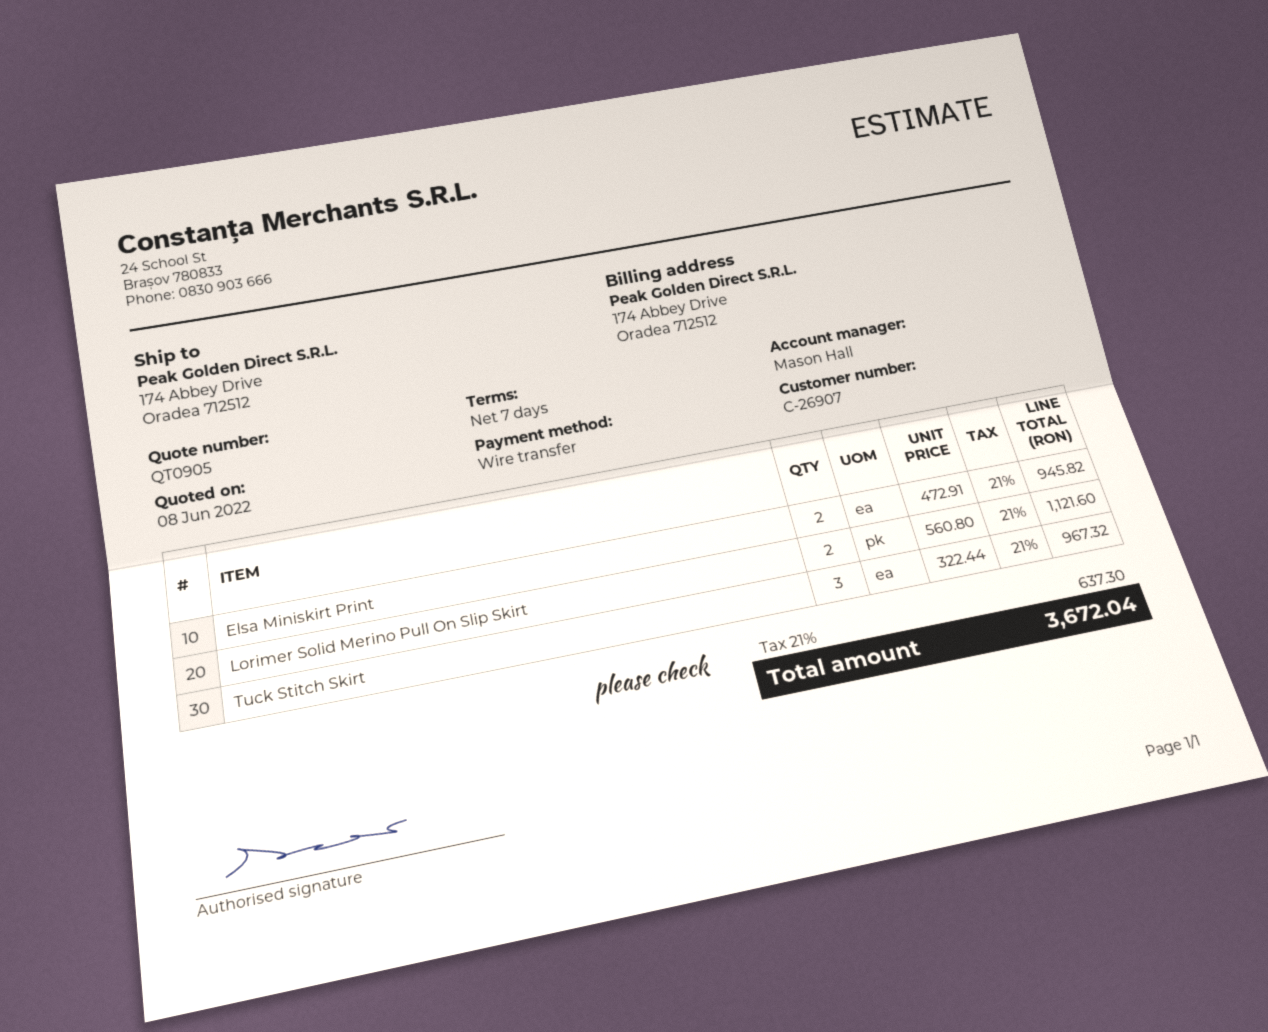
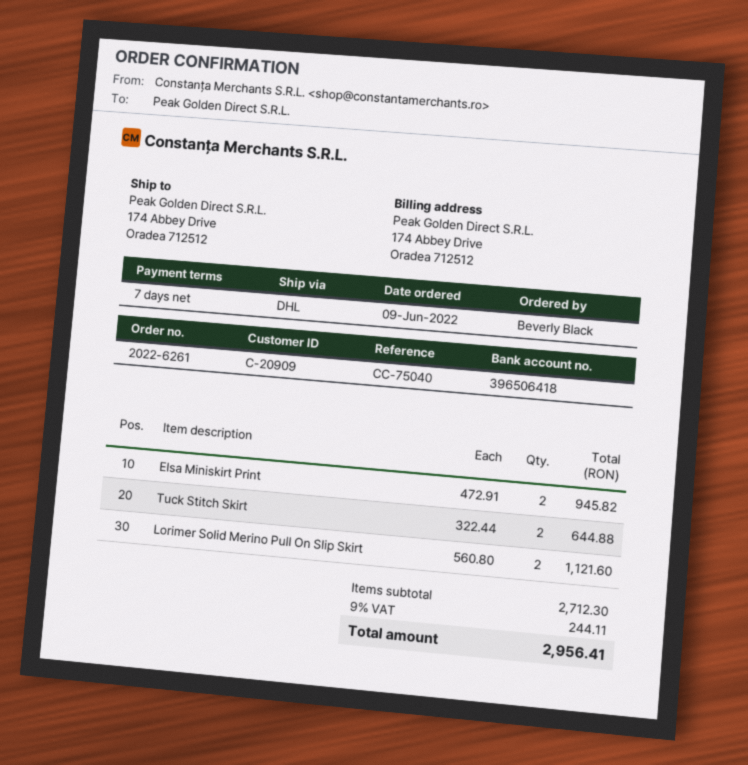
customer number: C-26907 -> C-20909
Tuck Stitch Skirt: 3 x 322.44 = 967.32 -> 2 x 322.44 = 644.88
tax: 21% = 637.30 -> 9% = 244.11
total: 3672.04 -> 2956.41

